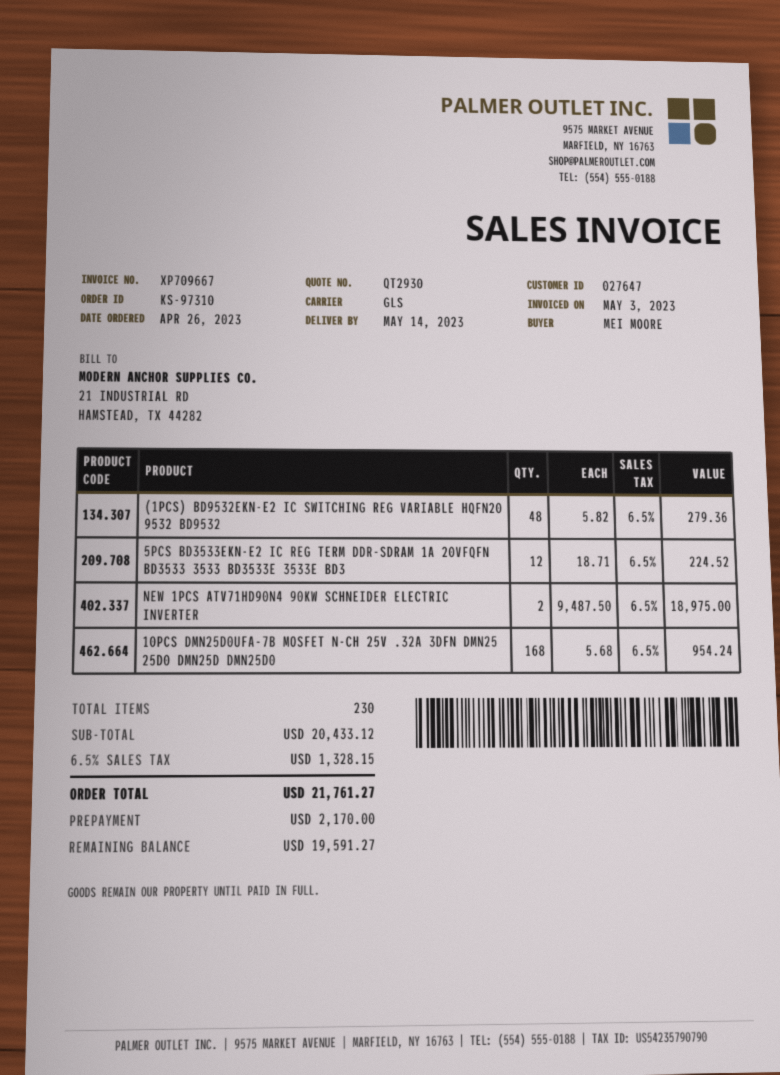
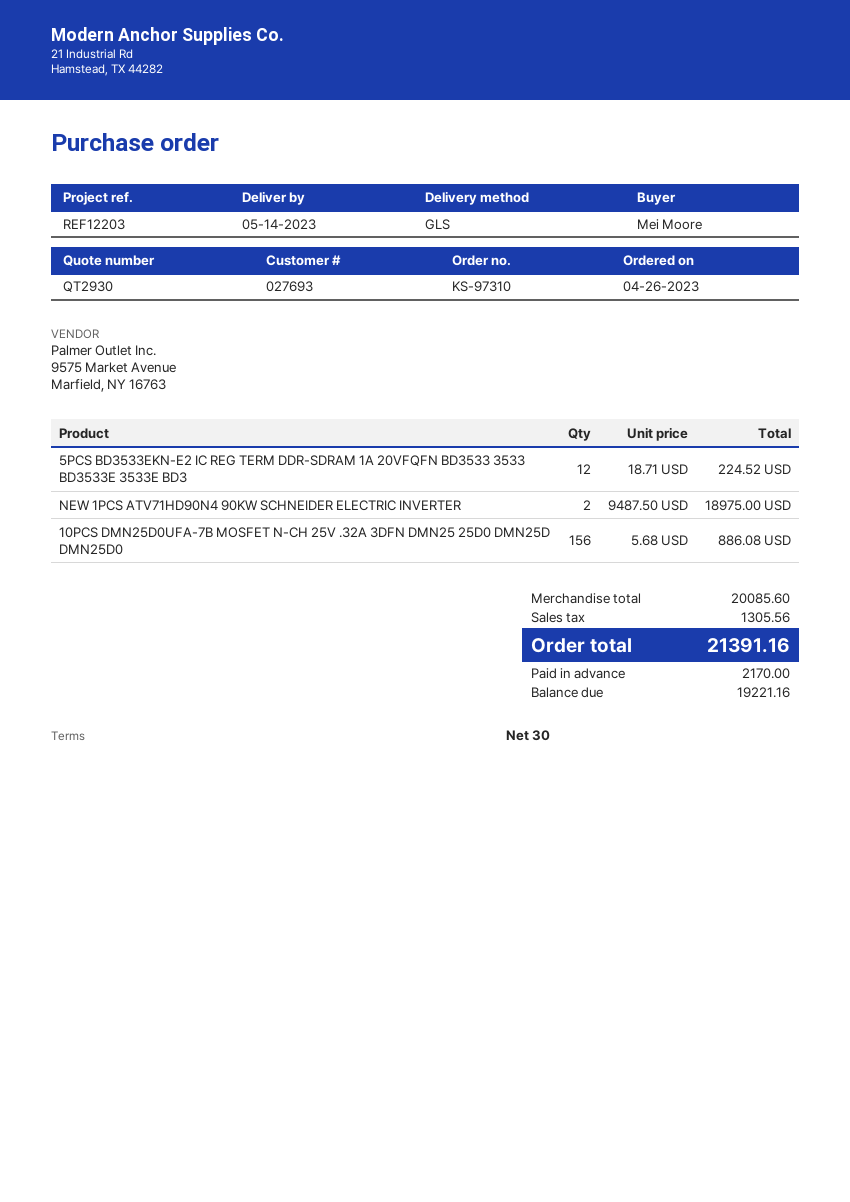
customer number: 027647 -> 027693
(1PCS) BD9532EKN-E2 IC SWITCHING REG VARIABLE HQFN20 9532 BD9532: 48 x 5.82 = 279.36 -> none
10PCS DMN25D0UFA-7B MOSFET N-CH 25V .32A 3DFN DMN25 25D0 DMN25D DMN25D0: 168 x 5.68 = 954.24 -> 156 x 5.68 = 886.08
subtotal: 20433.12 -> 20085.60
tax: 1328.15 -> 1305.56
total: 21761.27 -> 21391.16
balance: 19591.27 -> 19221.16

